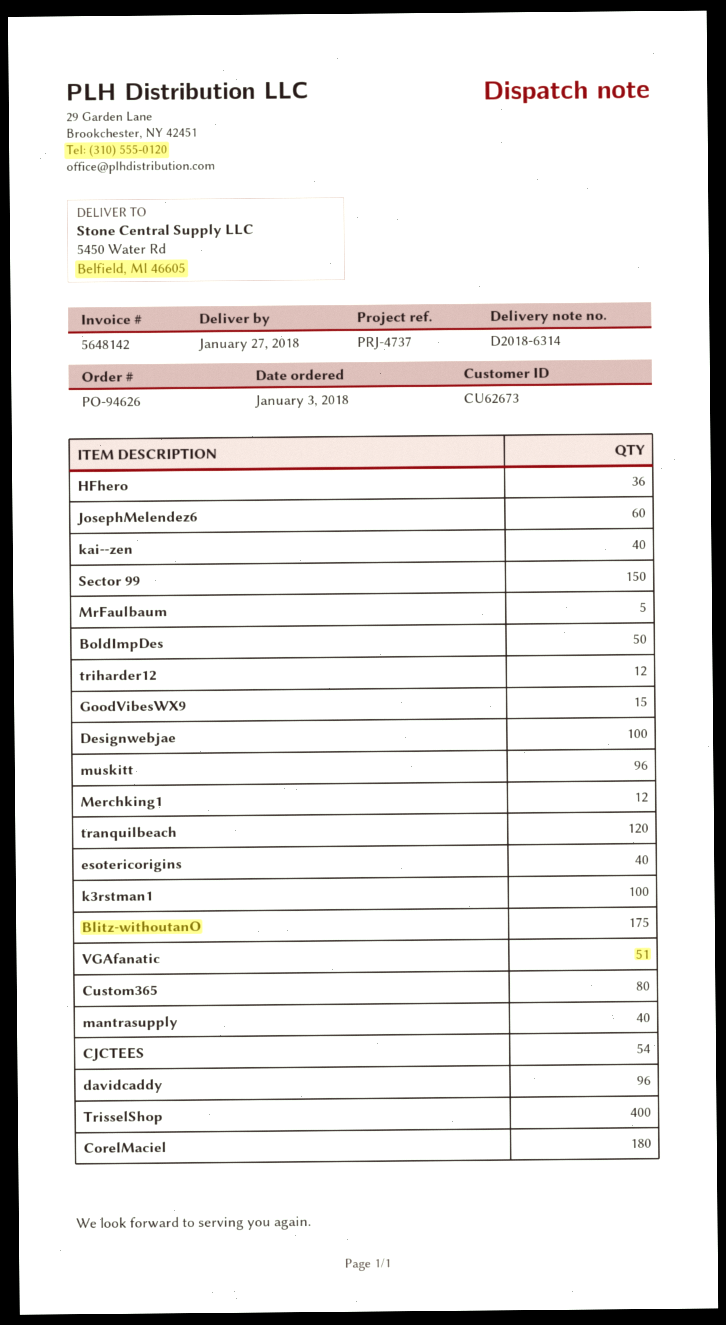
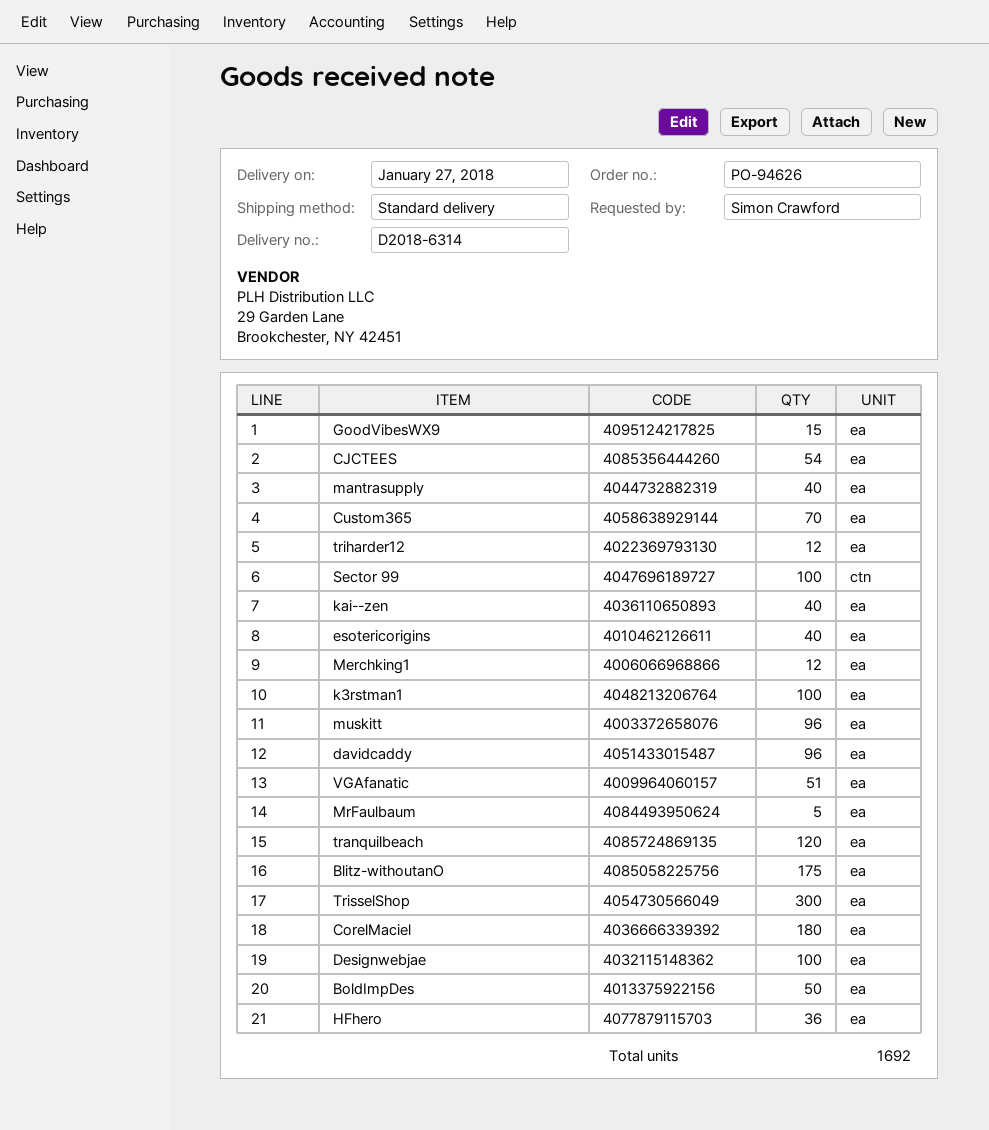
JosephMelendez6: 60 -> none
Sector 99: 150 -> 100
Custom365: 80 -> 70
TrisselShop: 400 -> 300

